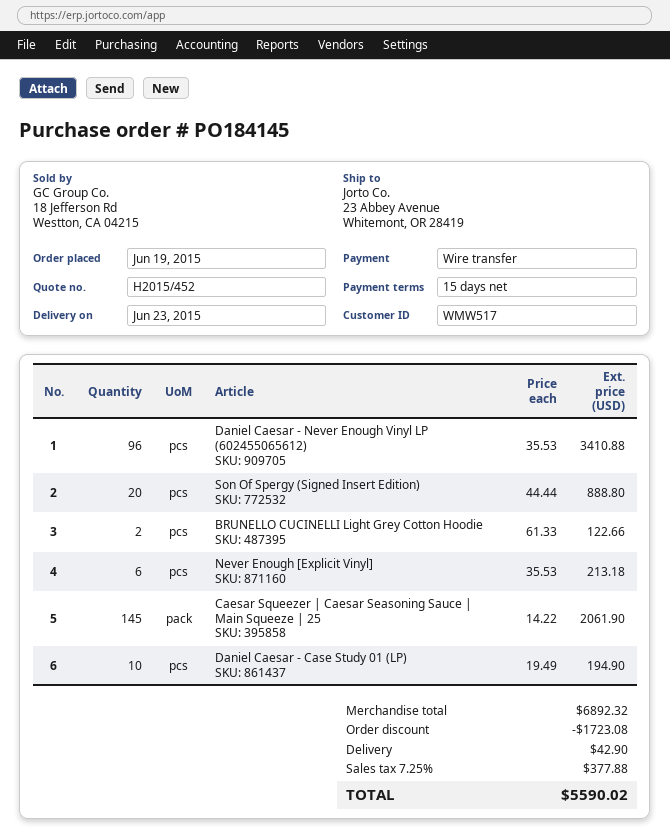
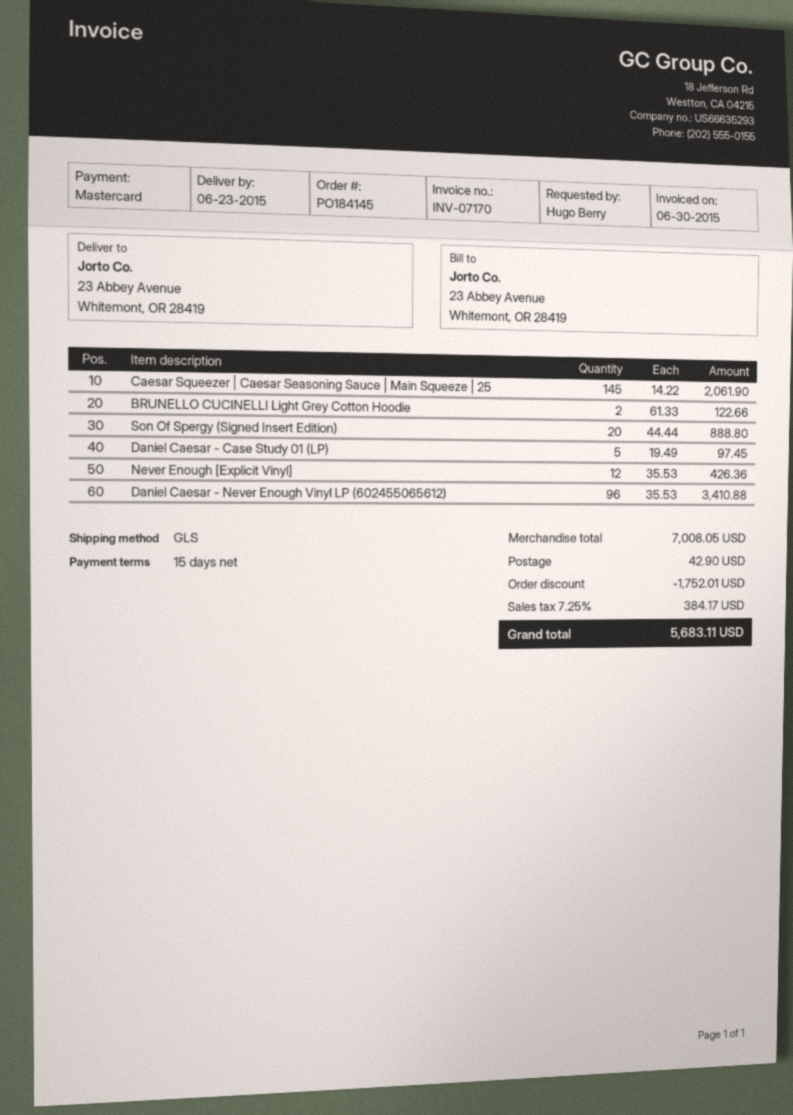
payment method: bank transfer -> Mastercard
Never Enough [Explicit Vinyl]: 6 x 35.53 = 213.18 -> 12 x 35.53 = 426.36
Daniel Caesar - Case Study 01 (LP): 10 x 19.49 = 194.90 -> 5 x 19.49 = 97.45
subtotal: 6892.32 -> 7008.05
discount: 1723.08 -> 1752.01
tax: 7.25% = 377.88 -> 7.25% = 384.17
total: 5590.02 -> 5683.11

